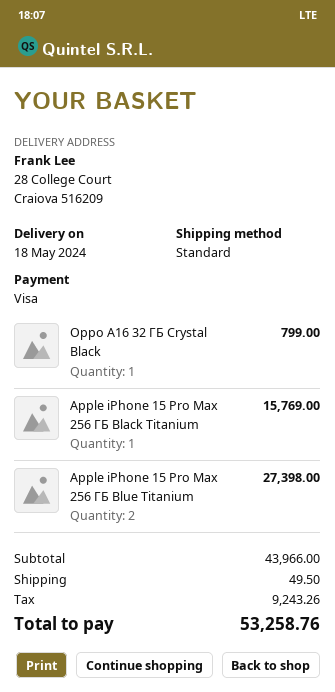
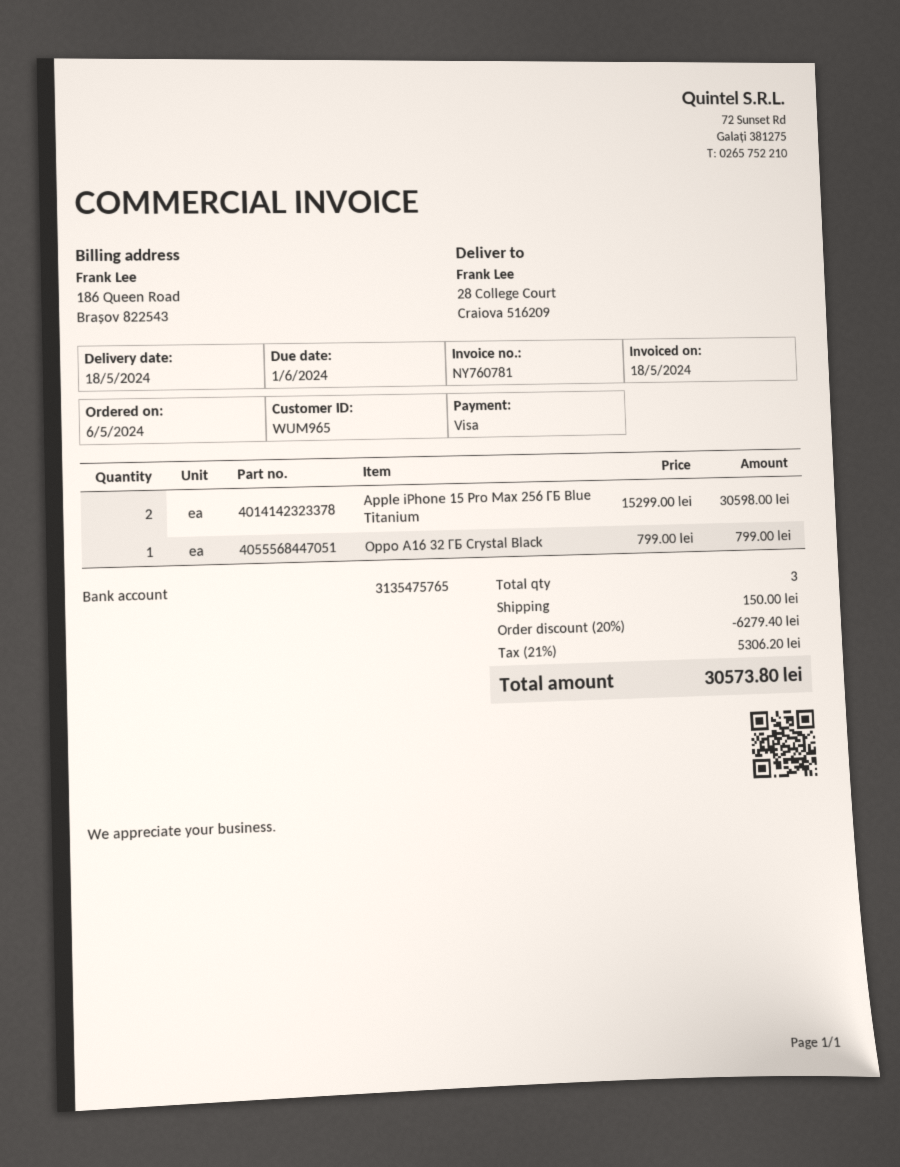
Apple iPhone 15 Pro Max 256 ГБ Black Titanium: 1 for 15769.00 -> none
Apple iPhone 15 Pro Max 256 ГБ Blue Titanium: 2 for 27398.00 -> 2 for 30598.00
discount: none -> 20% = 6279.40
shipping: 49.50 -> 150.00
tax: 9243.26 -> 5306.20
total: 53258.76 -> 30573.80

